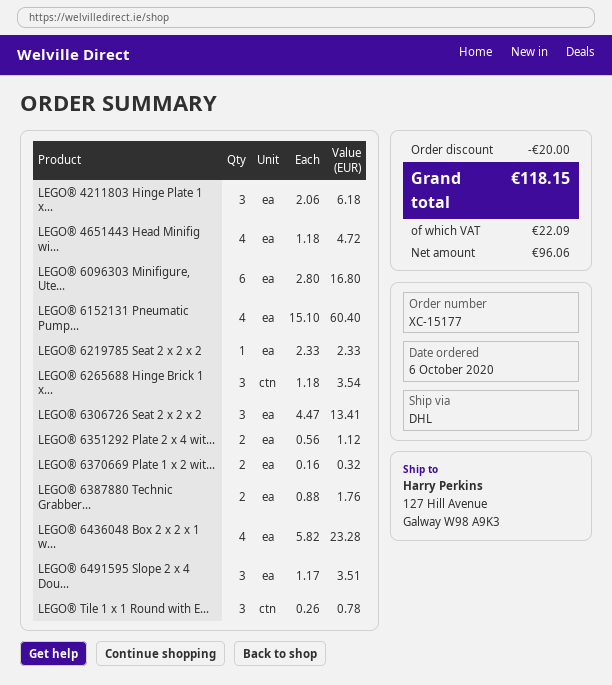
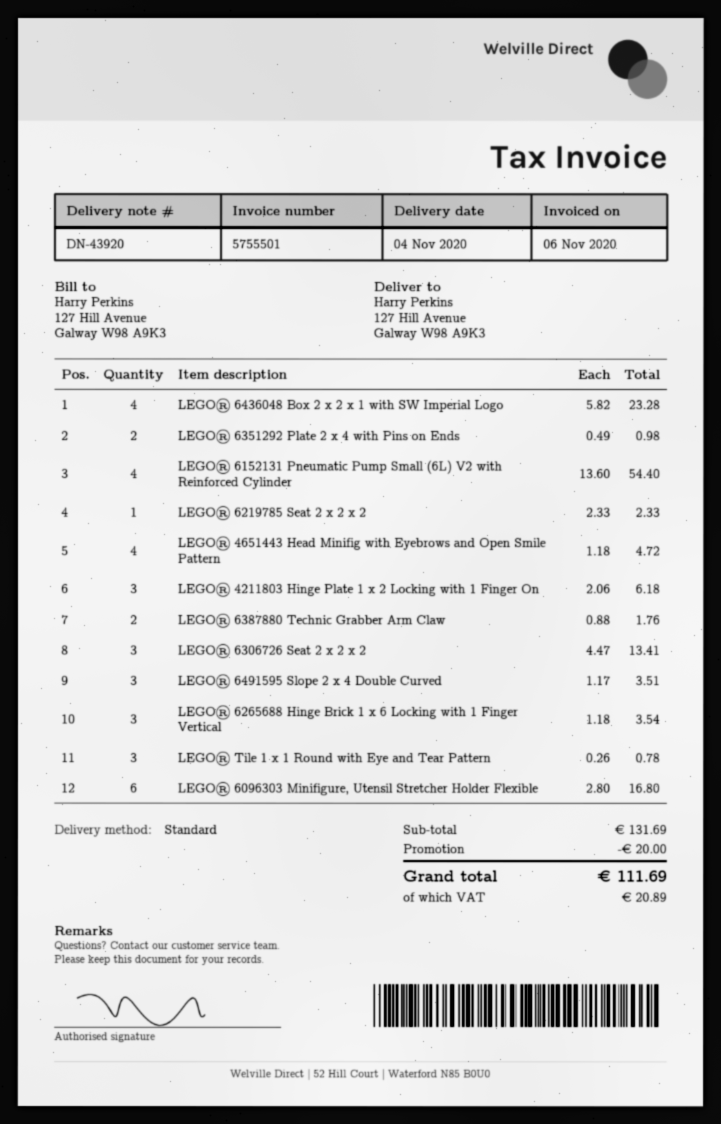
shipping method: DHL -> standard
LEGO® 6152131 Pneumatic Pump...: 4 x 15.10 = 60.40 -> 4 x 13.60 = 54.40
LEGO® 6351292 Plate 2 x 4 wit...: 2 x 0.56 = 1.12 -> 2 x 0.49 = 0.98
LEGO® 6370669 Plate 1 x 2 wit...: 2 x 0.16 = 0.32 -> none
tax: 22.09 -> 20.89
total: 118.15 -> 111.69

